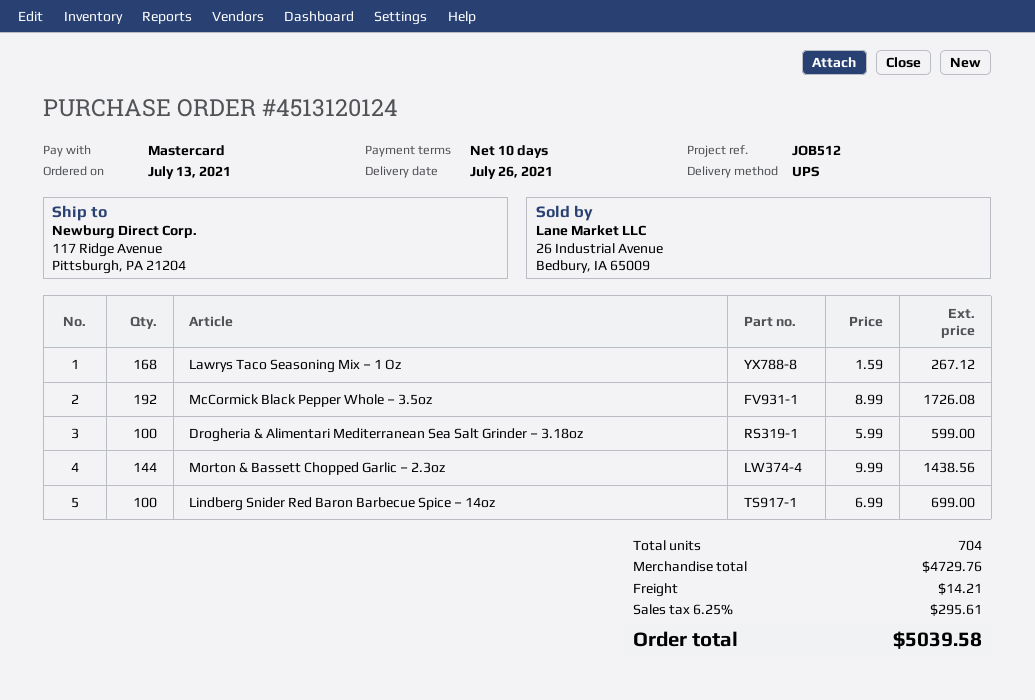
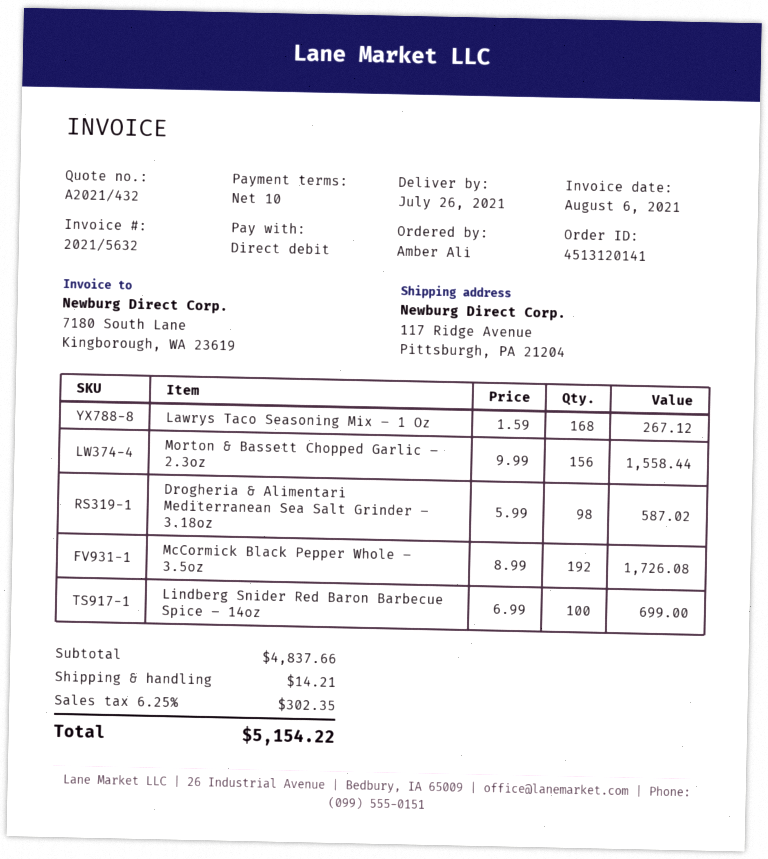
order number: 4513120124 -> 4513120141
payment method: Mastercard -> direct debit
Drogheria & Alimentari Mediterranean Sea Salt Grinder – 3.18oz: 100 x 5.99 = 599.00 -> 98 x 5.99 = 587.02
Morton & Bassett Chopped Garlic – 2.3oz: 144 x 9.99 = 1438.56 -> 156 x 9.99 = 1558.44
subtotal: 4729.76 -> 4837.66
tax: 6.25% = 295.61 -> 6.25% = 302.35
total: 5039.58 -> 5154.22

